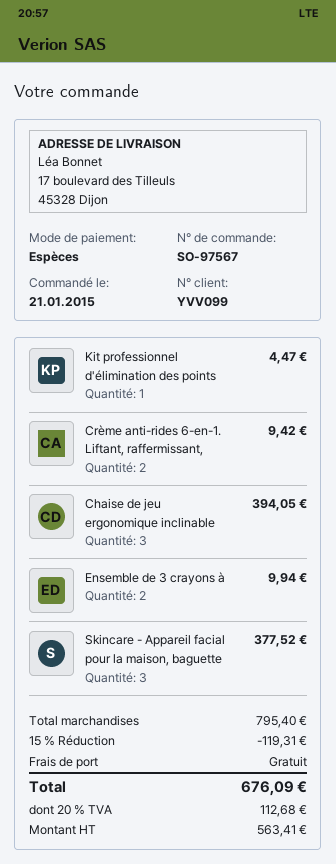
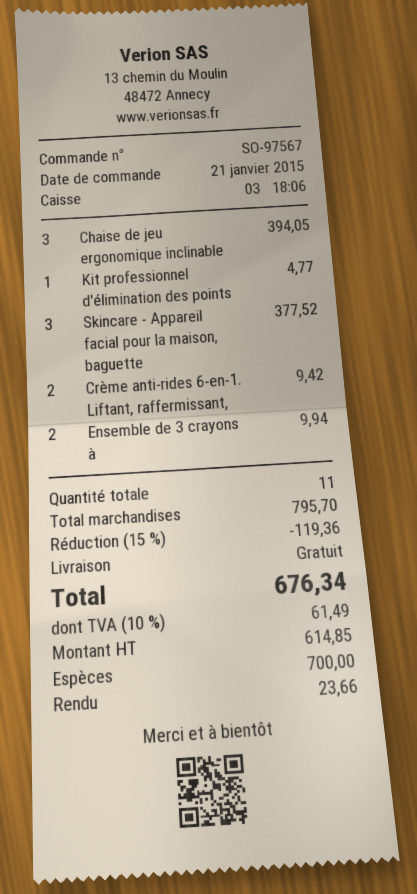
Kit professionnel d'élimination des points: 1 for 4.47 -> 1 for 4.77
subtotal: 795.40 -> 795.70
discount: 15% = 119.31 -> 15% = 119.36
net: 563.41 -> 614.85
tax: 20% = 112.68 -> 10% = 61.49
total: 676.09 -> 676.34

